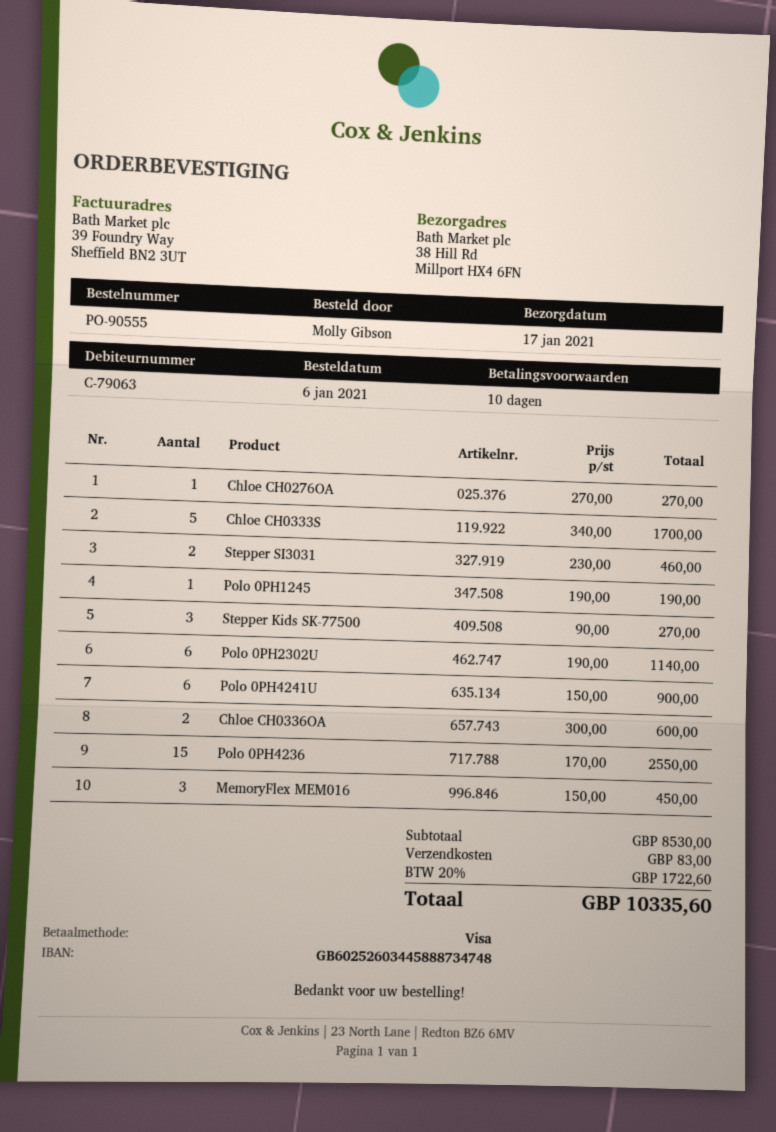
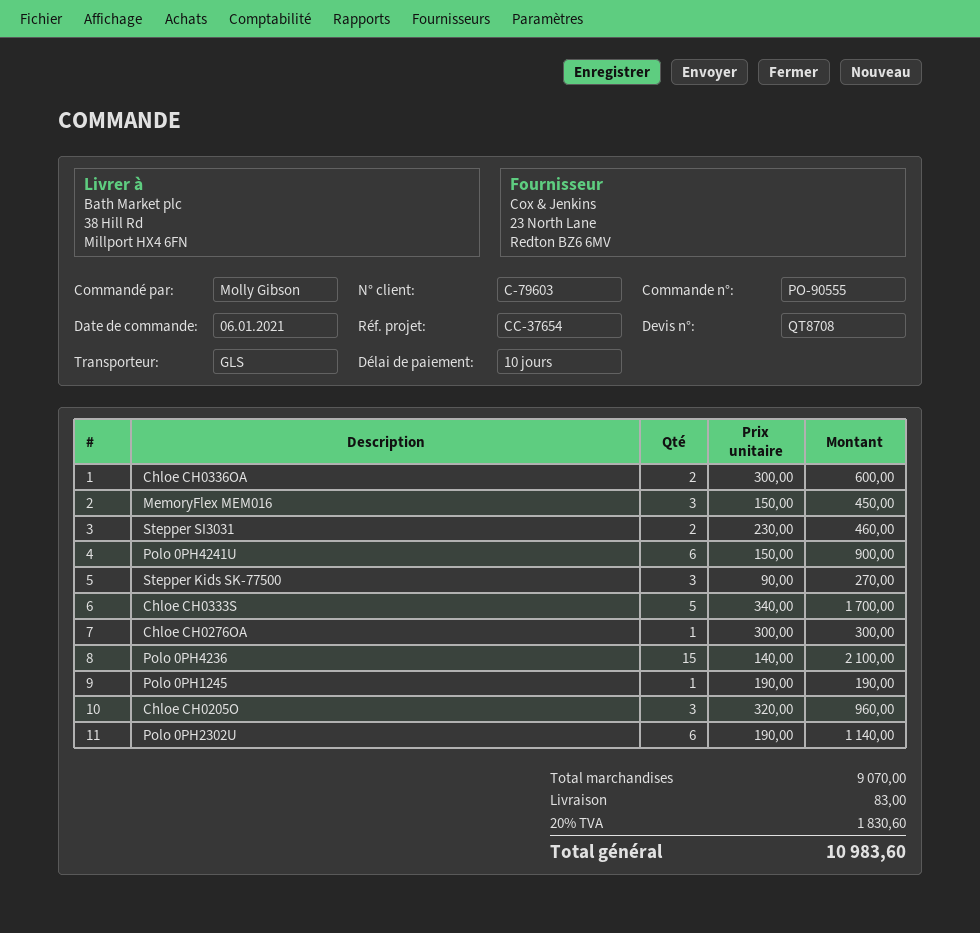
customer number: C-79063 -> C-79603
Chloe CH0276OA: 1 x 270.00 = 270.00 -> 1 x 300.00 = 300.00
Polo 0PH4236: 15 x 170.00 = 2550.00 -> 15 x 140.00 = 2100.00
Chloe CH0205O: none -> 3 x 320.00 = 960.00
subtotal: 8530.00 -> 9070.00
tax: 20% = 1722.60 -> 20% = 1830.60
total: 10335.60 -> 10983.60

